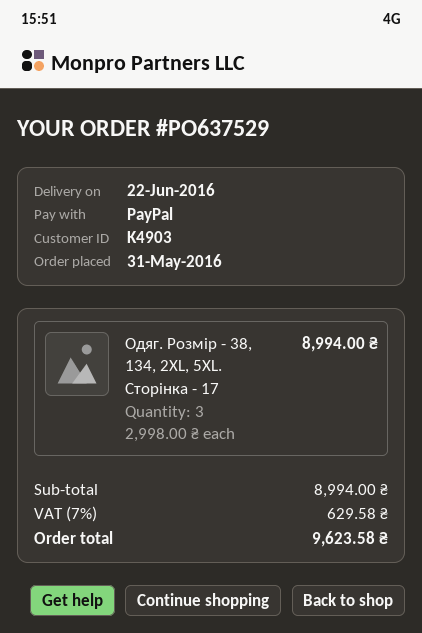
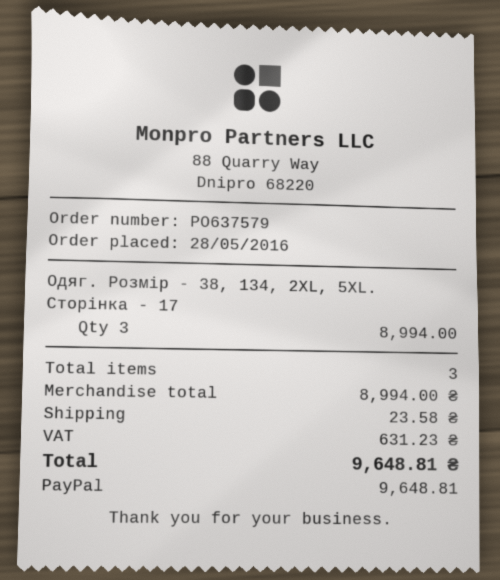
order number: PO637529 -> PO637579
order date: 2016-05-31 -> 2016-05-28
shipping: none -> 23.58
tax: 629.58 -> 631.23
total: 9623.58 -> 9648.81

